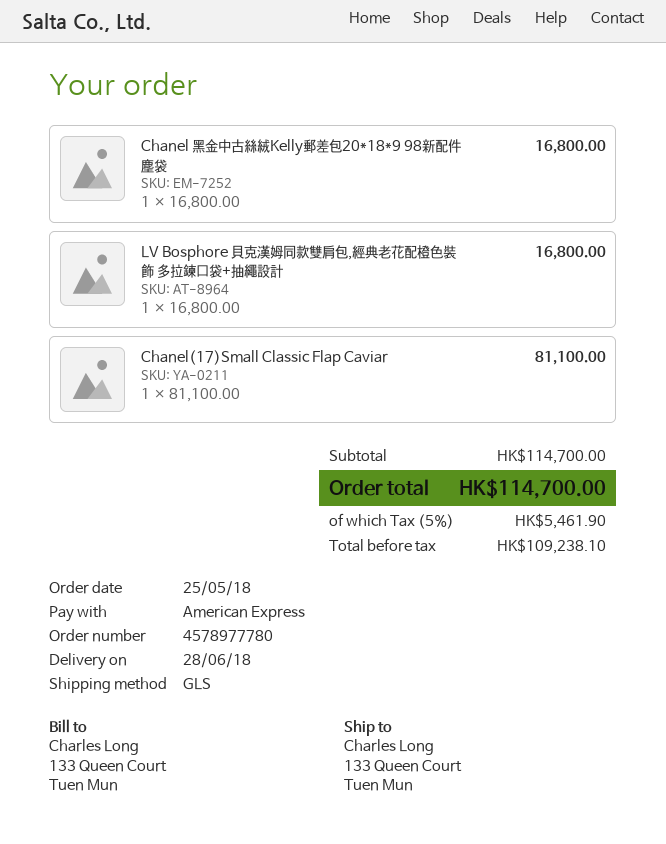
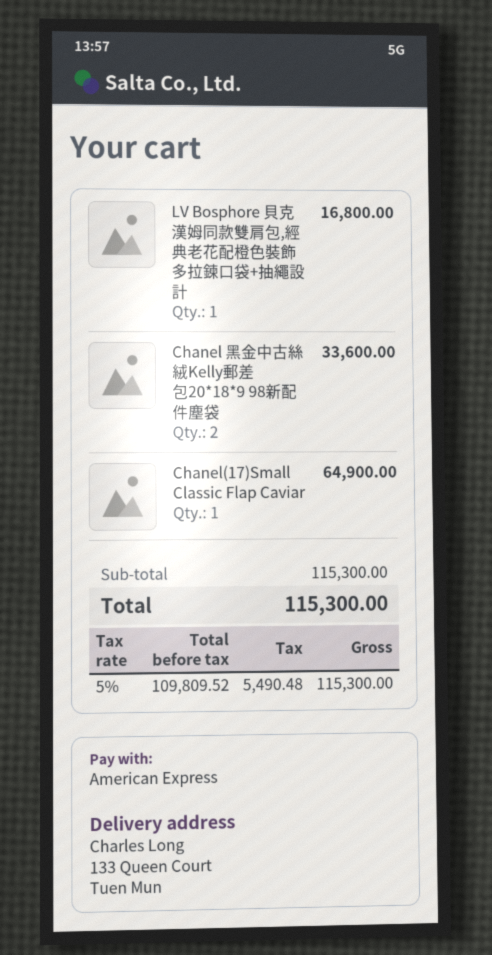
Chanel 黑金中古絲絨Kelly郵差包20*18*9 98新配件塵袋: 1 for 16800.00 -> 2 for 33600.00
Chanel(17)Small Classic Flap Caviar: 1 for 81100.00 -> 1 for 64900.00
subtotal: 114700.00 -> 115300.00
net: 109238.10 -> 109809.52
tax: 5% = 5461.90 -> 5% = 5490.48
total: 114700.00 -> 115300.00

